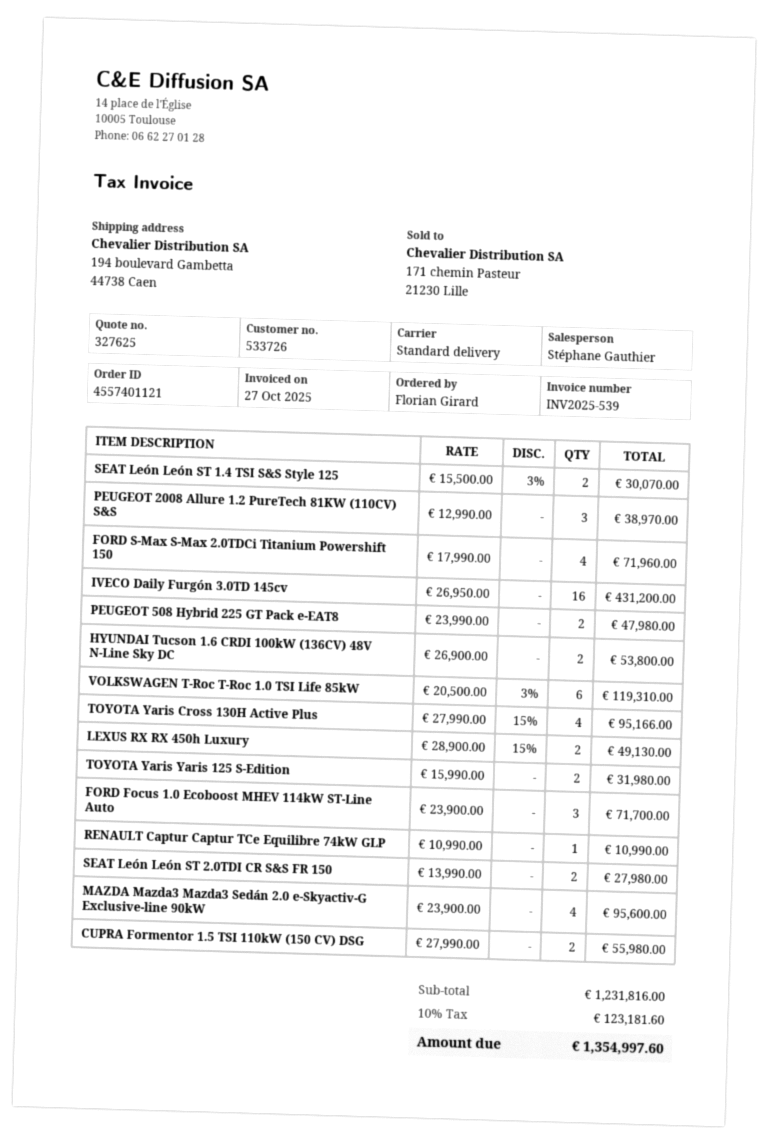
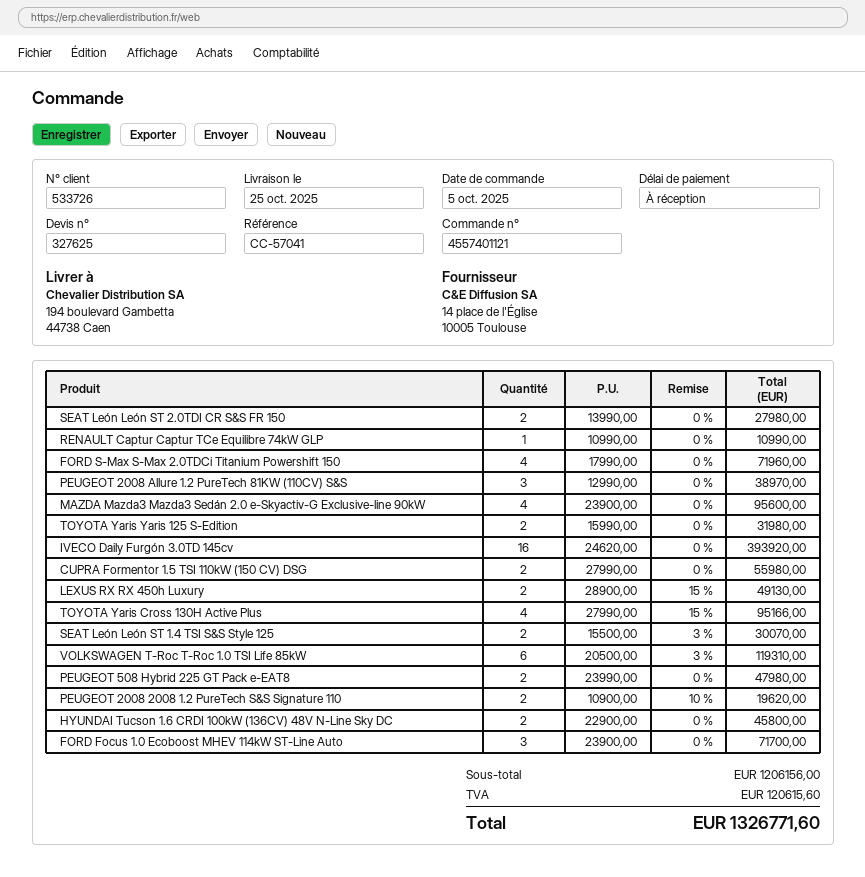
IVECO Daily Furgón 3.0TD 145cv: 16 x 26950.00 = 431200.00 -> 16 x 24620.00 = 393920.00
HYUNDAI Tucson 1.6 CRDI 100kW (136CV) 48V N-Line Sky DC: 2 x 26900.00 = 53800.00 -> 2 x 22900.00 = 45800.00
PEUGEOT 2008 2008 1.2 PureTech S&S Signature 110: none -> 2 x 10900.00 - 10% = 19620.00
subtotal: 1231816.00 -> 1206156.00
tax: 123181.60 -> 120615.60
total: 1354997.60 -> 1326771.60

